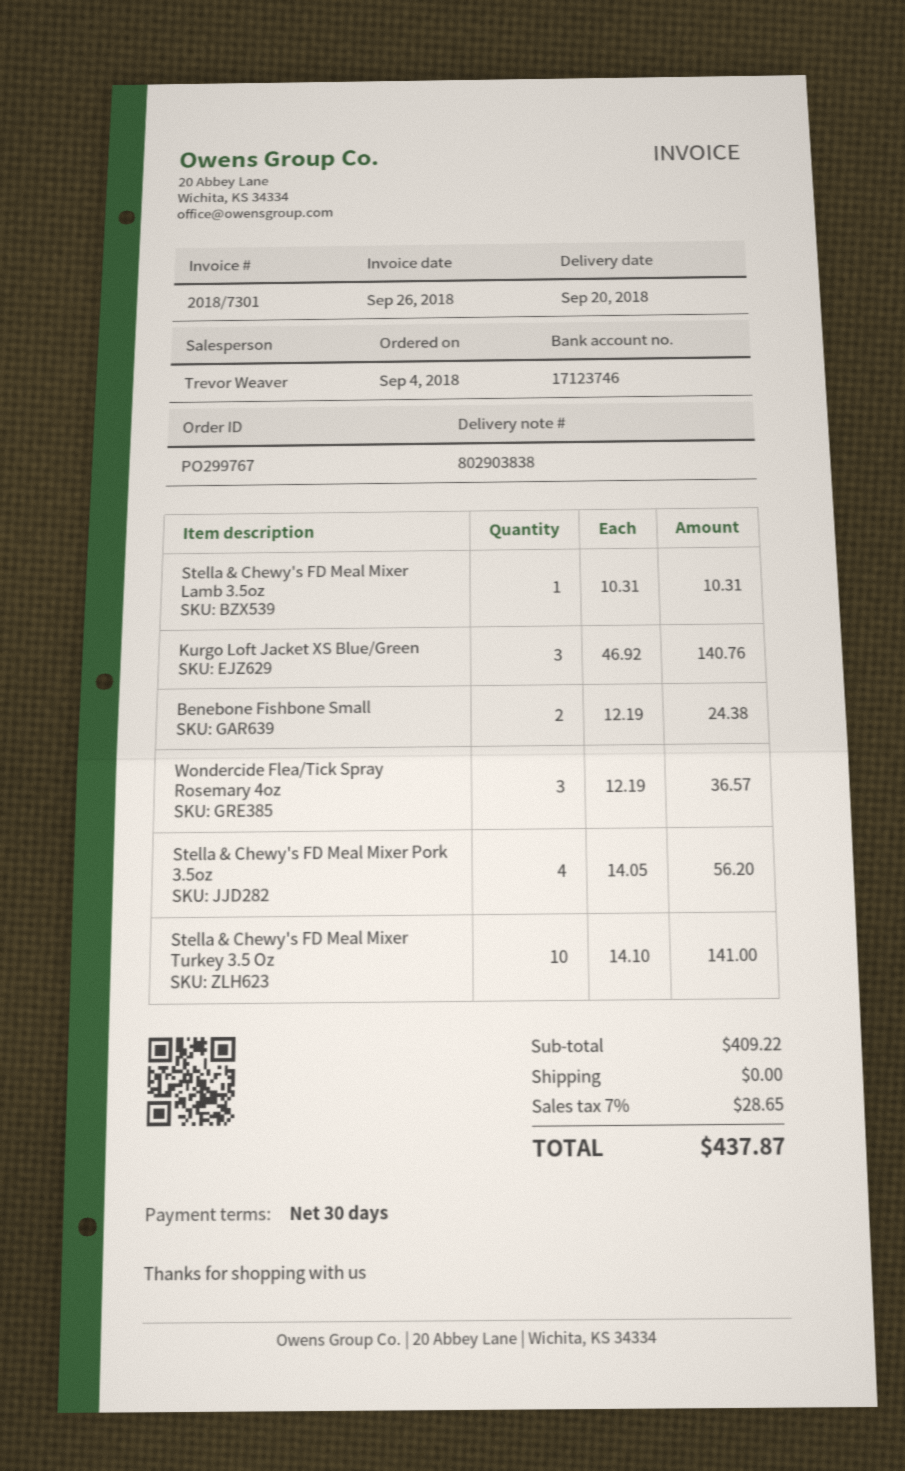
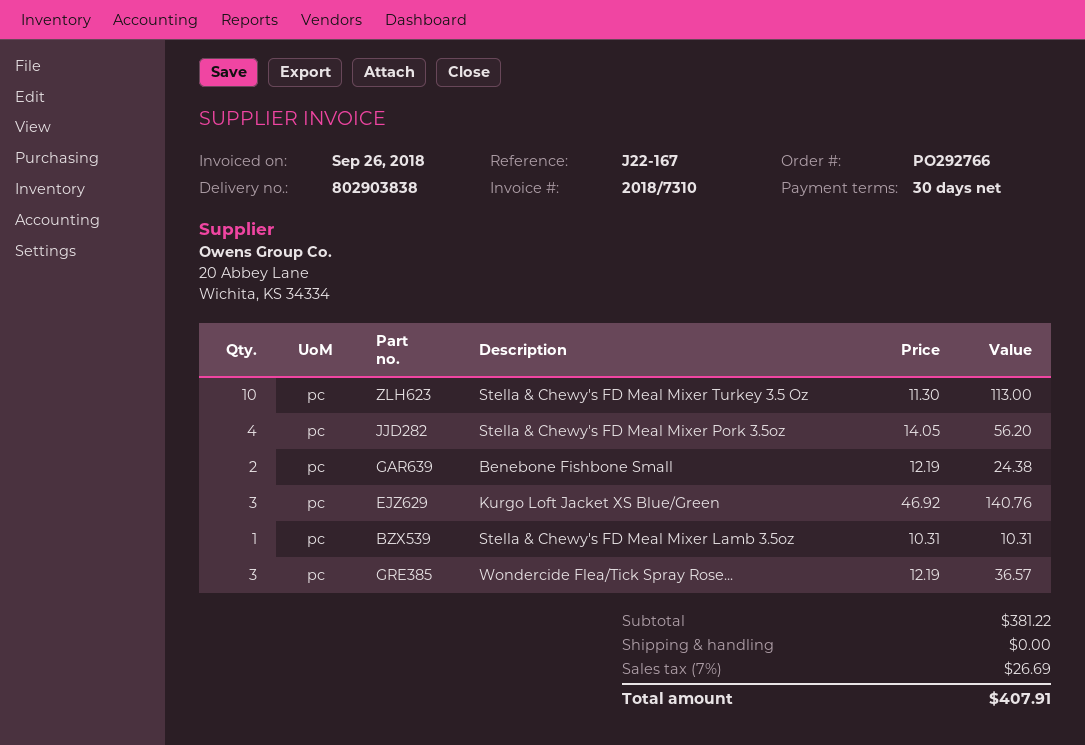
order number: PO299767 -> PO292766
invoice number: 2018/7301 -> 2018/7310
Stella & Chewy's FD Meal Mixer Turkey 3.5 Oz: 10 x 14.10 = 141.00 -> 10 x 11.30 = 113.00
subtotal: 409.22 -> 381.22
tax: 7% = 28.65 -> 7% = 26.69
total: 437.87 -> 407.91

